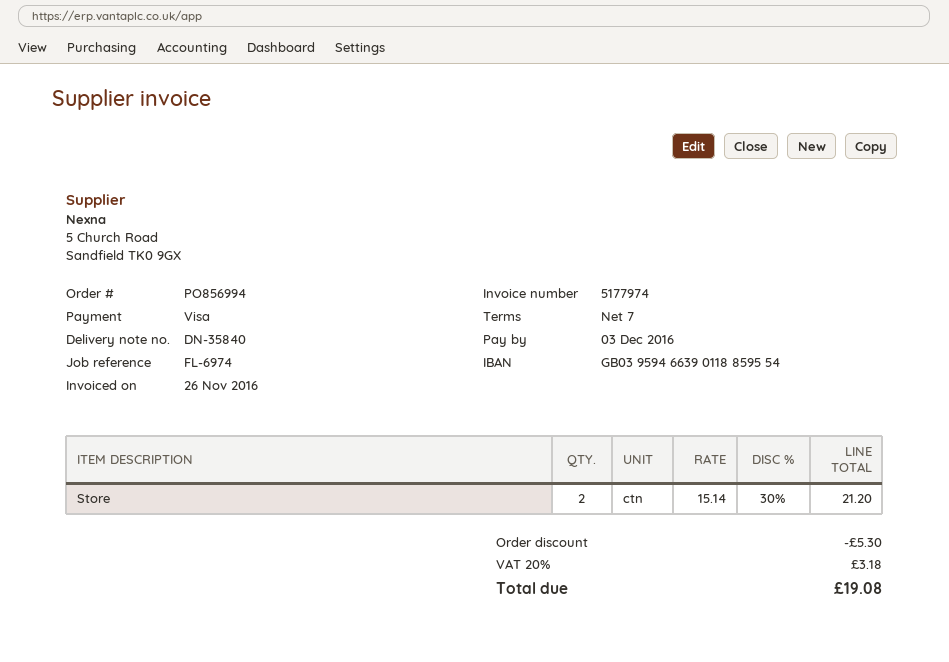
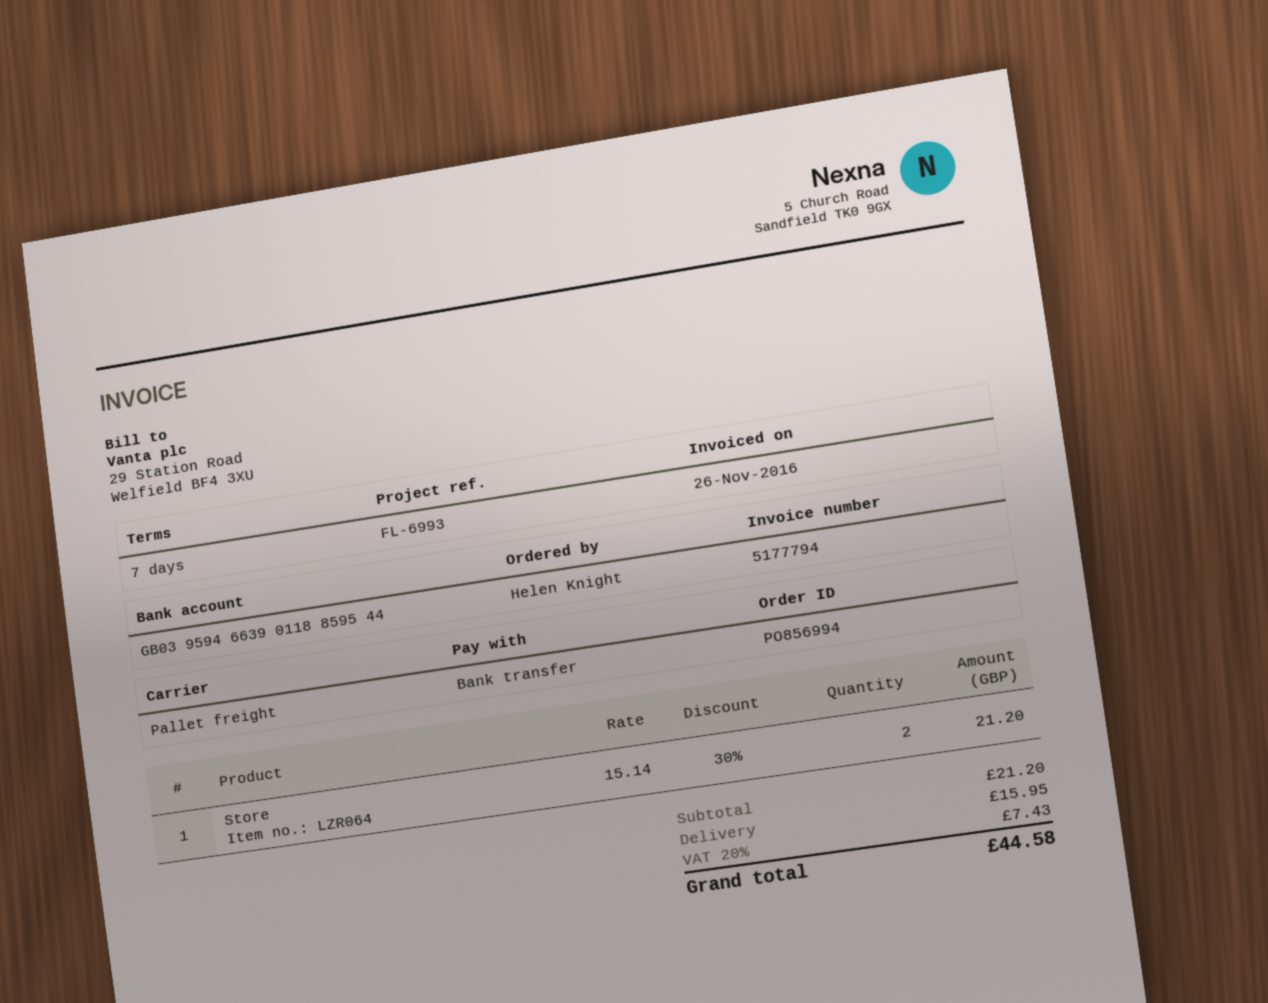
invoice number: 5177974 -> 5177794
reference: FL-6974 -> FL-6993
payment method: Visa -> bank transfer
bank account: GB03959466390118859554 -> GB03959466390118859544
discount: 5.30 -> none
shipping: none -> 15.95
tax: 20% = 3.18 -> 20% = 7.43
total: 19.08 -> 44.58

